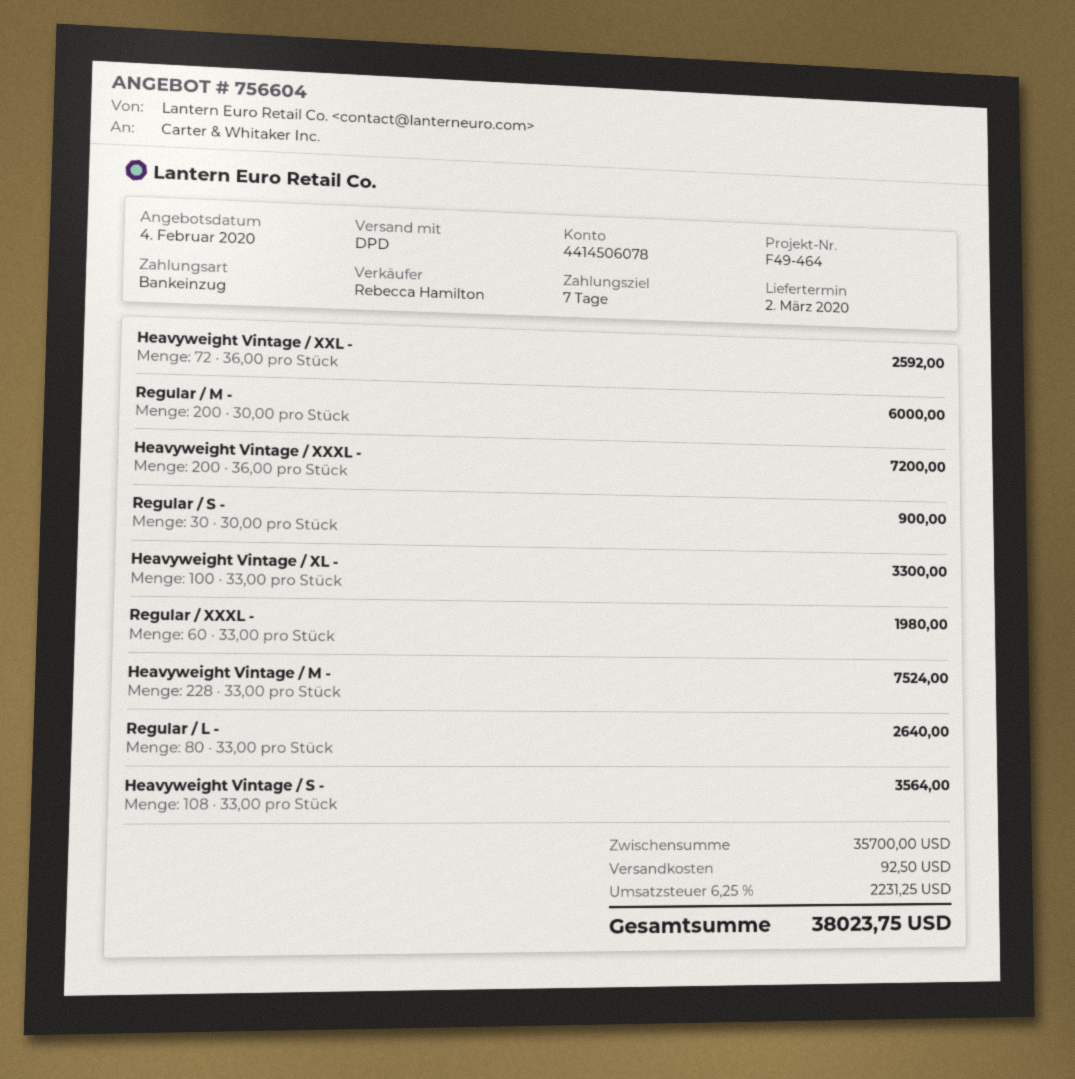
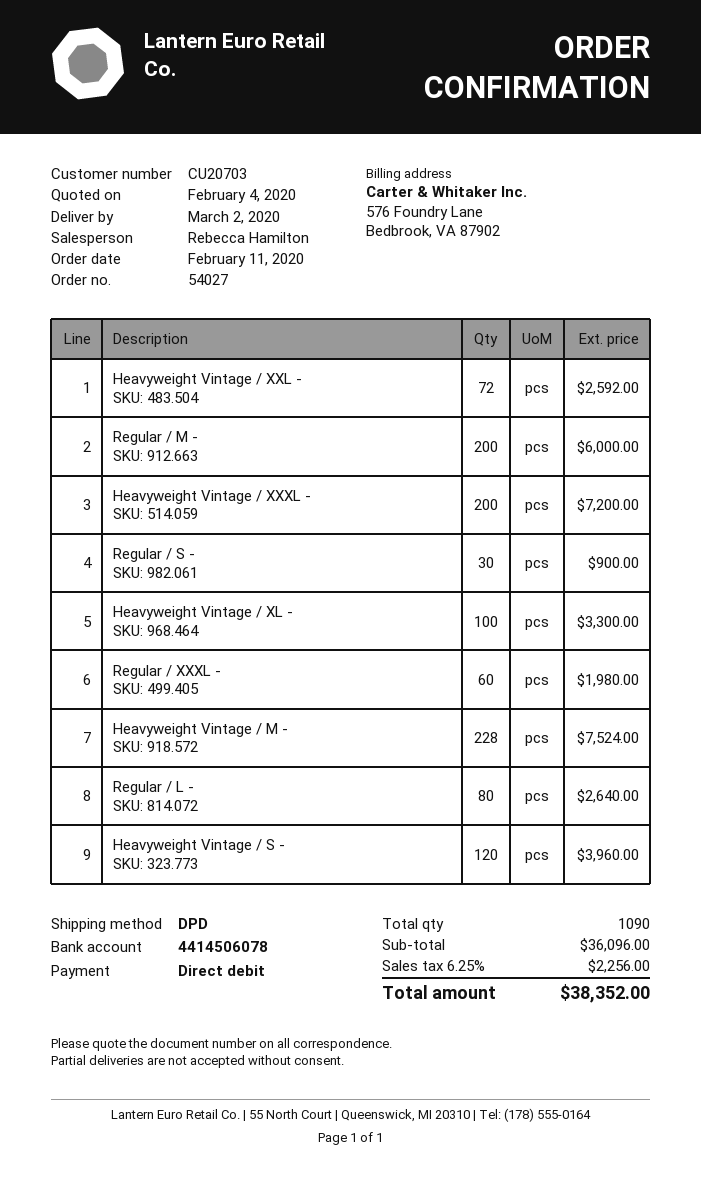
Heavyweight Vintage / S -: 108 for 3564.00 -> 120 for 3960.00
subtotal: 35700.00 -> 36096.00
shipping: 92.50 -> none
tax: 6.25% = 2231.25 -> 6.25% = 2256.00
total: 38023.75 -> 38352.00

